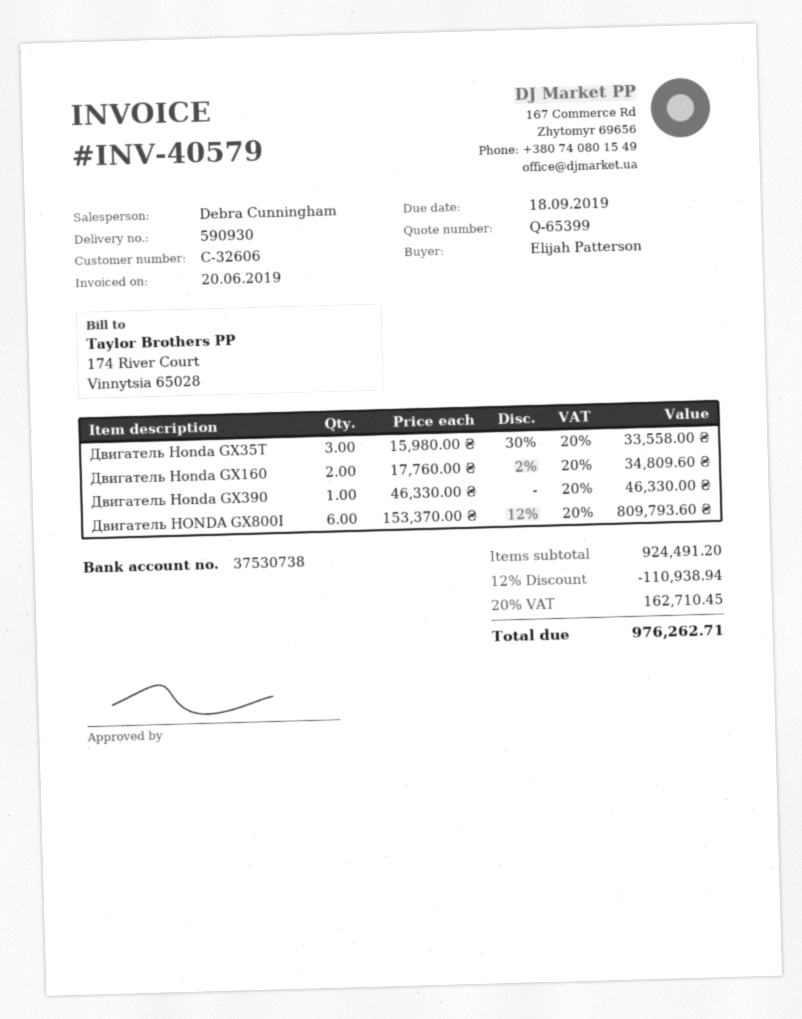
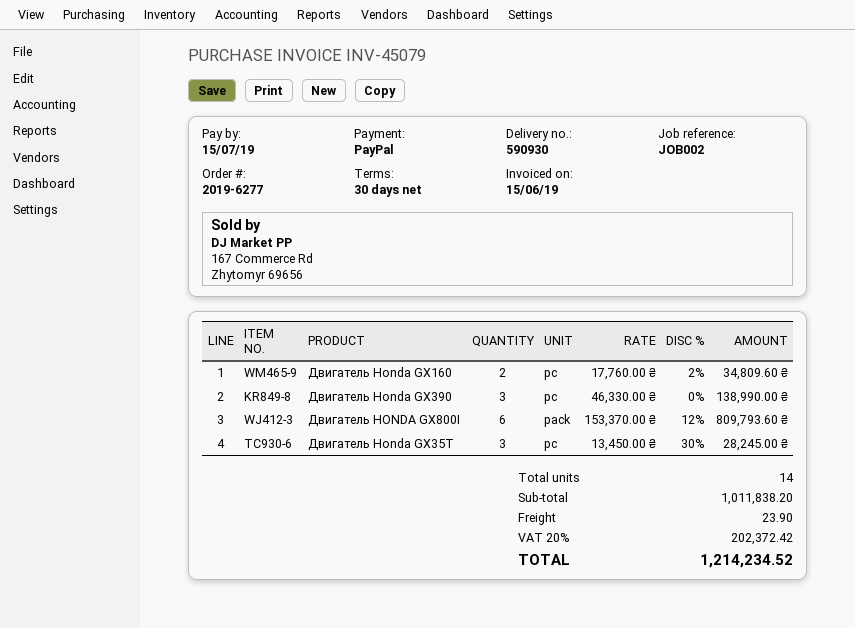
invoice number: INV-40579 -> INV-45079
invoice date: 2019-06-20 -> 2019-06-15
due date: 2019-09-18 -> 2019-07-15
Двигатель Honda GX35T: 3 x 15980.00 - 30% = 33558.00 -> 3 x 13450.00 - 30% = 28245.00
Двигатель Honda GX390: 1 x 46330.00 = 46330.00 -> 3 x 46330.00 = 138990.00
subtotal: 924491.20 -> 1011838.20
discount: 12% = 110938.94 -> none
shipping: none -> 23.90
tax: 20% = 162710.45 -> 20% = 202372.42
total: 976262.71 -> 1214234.52

